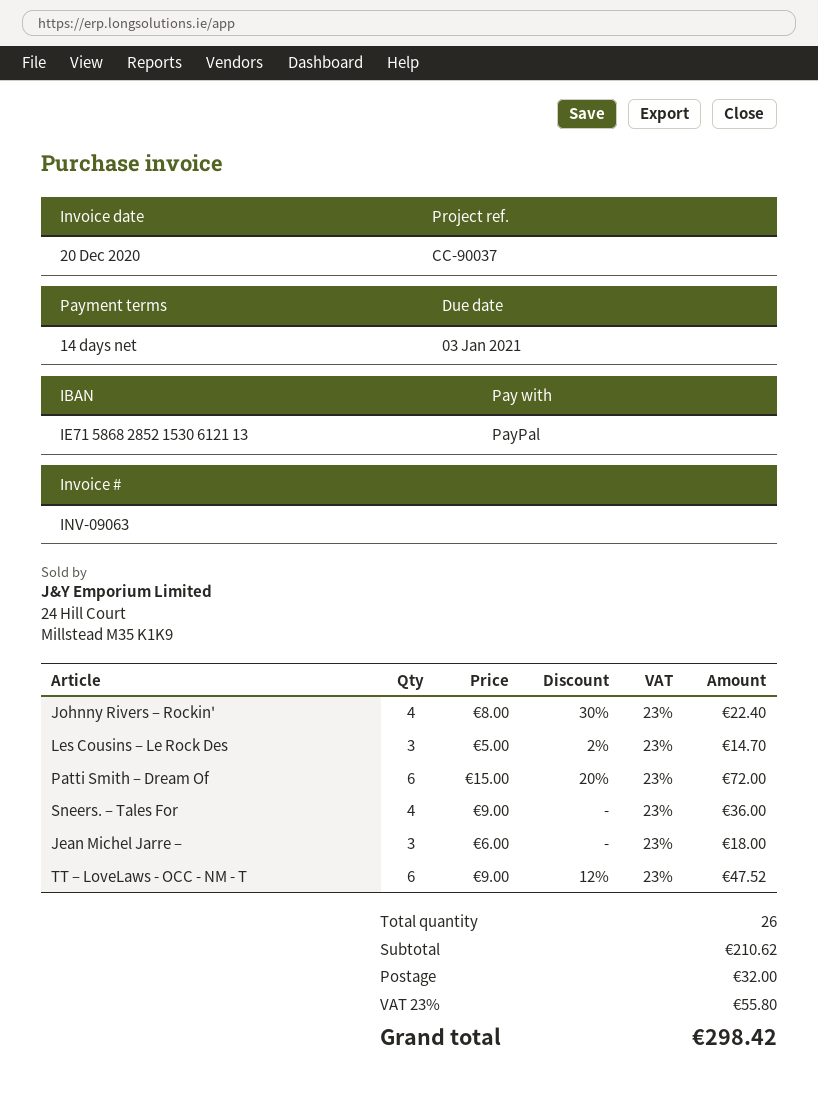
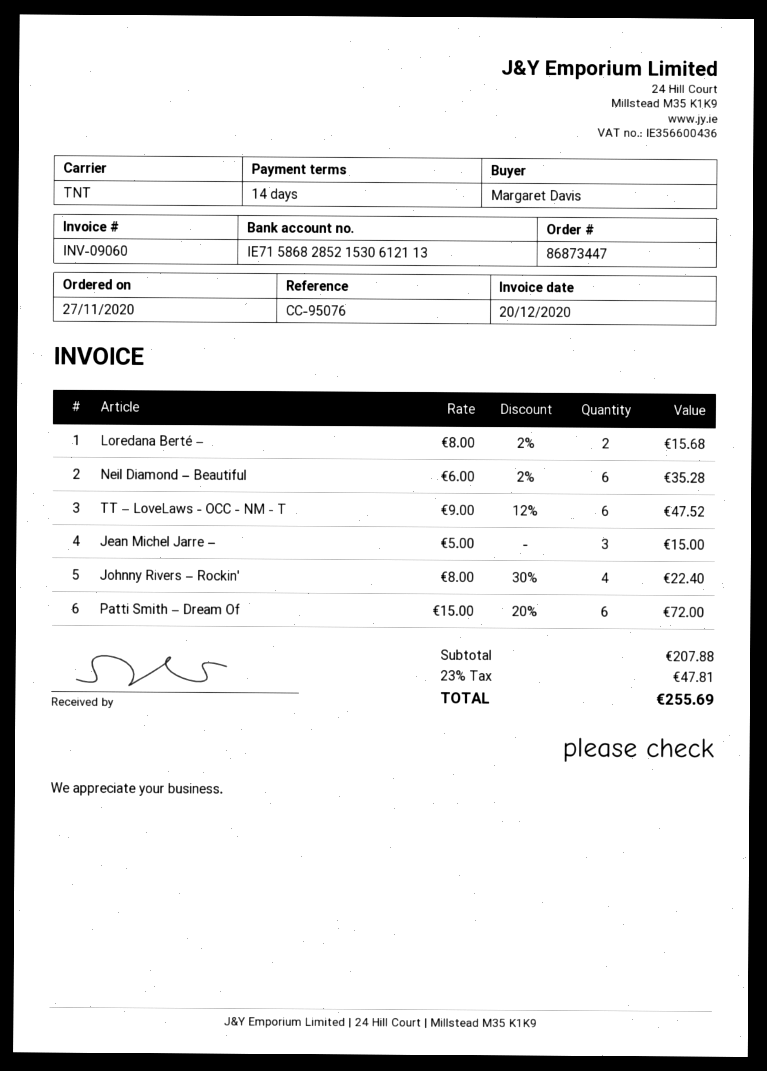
invoice number: INV-09063 -> INV-09060
reference: CC-90037 -> CC-95076
Les Cousins – Le Rock Des: 3 x 5.00 - 2% = 14.70 -> none
Sneers. – Tales For: 4 x 9.00 = 36.00 -> none
Jean Michel Jarre –: 3 x 6.00 = 18.00 -> 3 x 5.00 = 15.00
Loredana Berté –: none -> 2 x 8.00 - 2% = 15.68
Neil Diamond – Beautiful: none -> 6 x 6.00 - 2% = 35.28
subtotal: 210.62 -> 207.88
shipping: 32.00 -> none
tax: 23% = 55.80 -> 23% = 47.81
total: 298.42 -> 255.69

